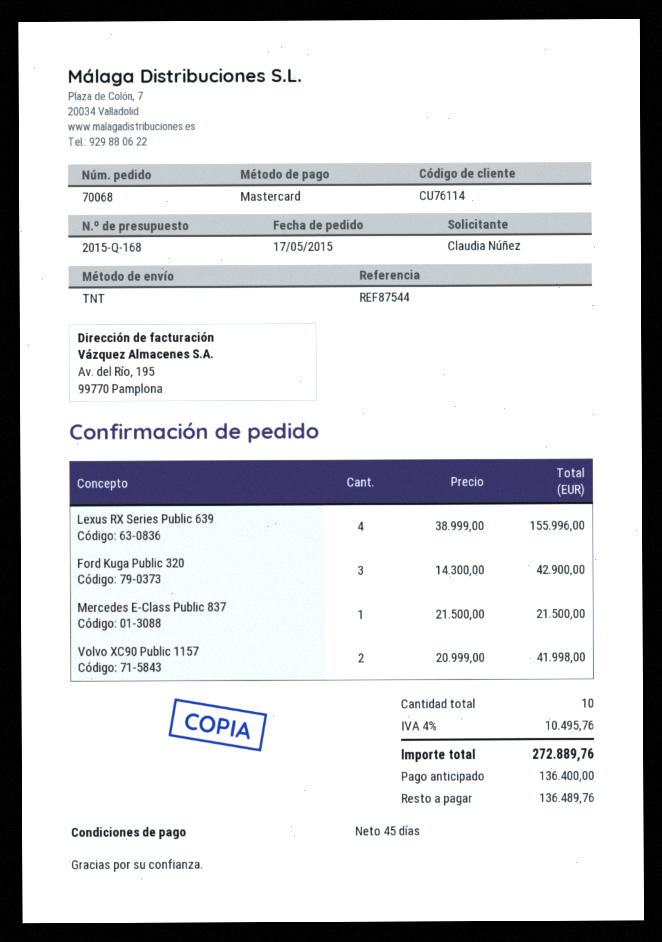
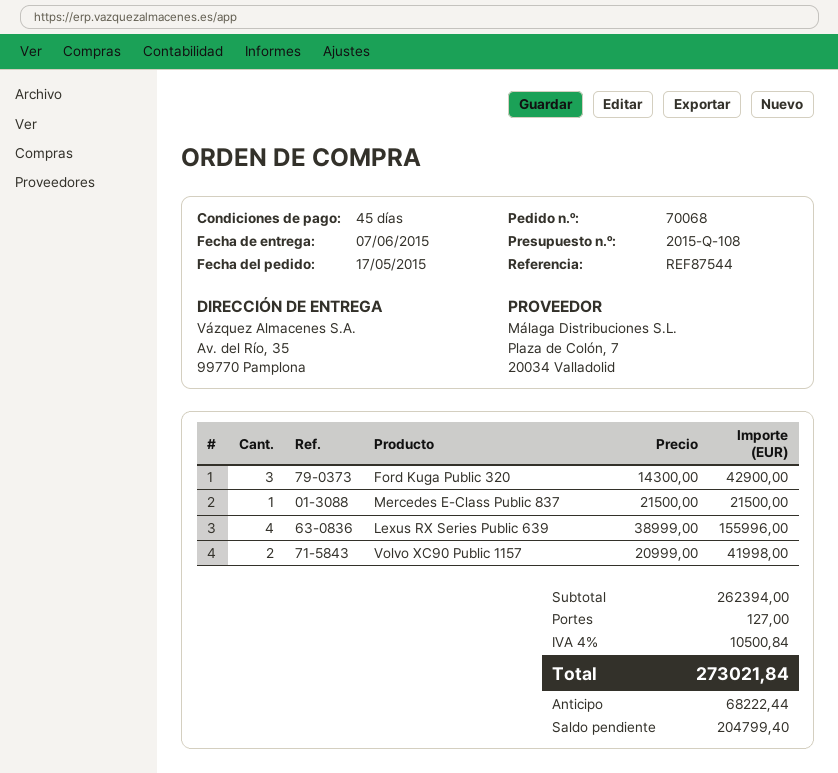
quote number: 2015-Q-168 -> 2015-Q-108
shipping: none -> 127.00
tax: 4% = 10495.76 -> 4% = 10500.84
total: 272889.76 -> 273021.84
deposit: 136400.00 -> 68222.44
balance: 136489.76 -> 204799.40

